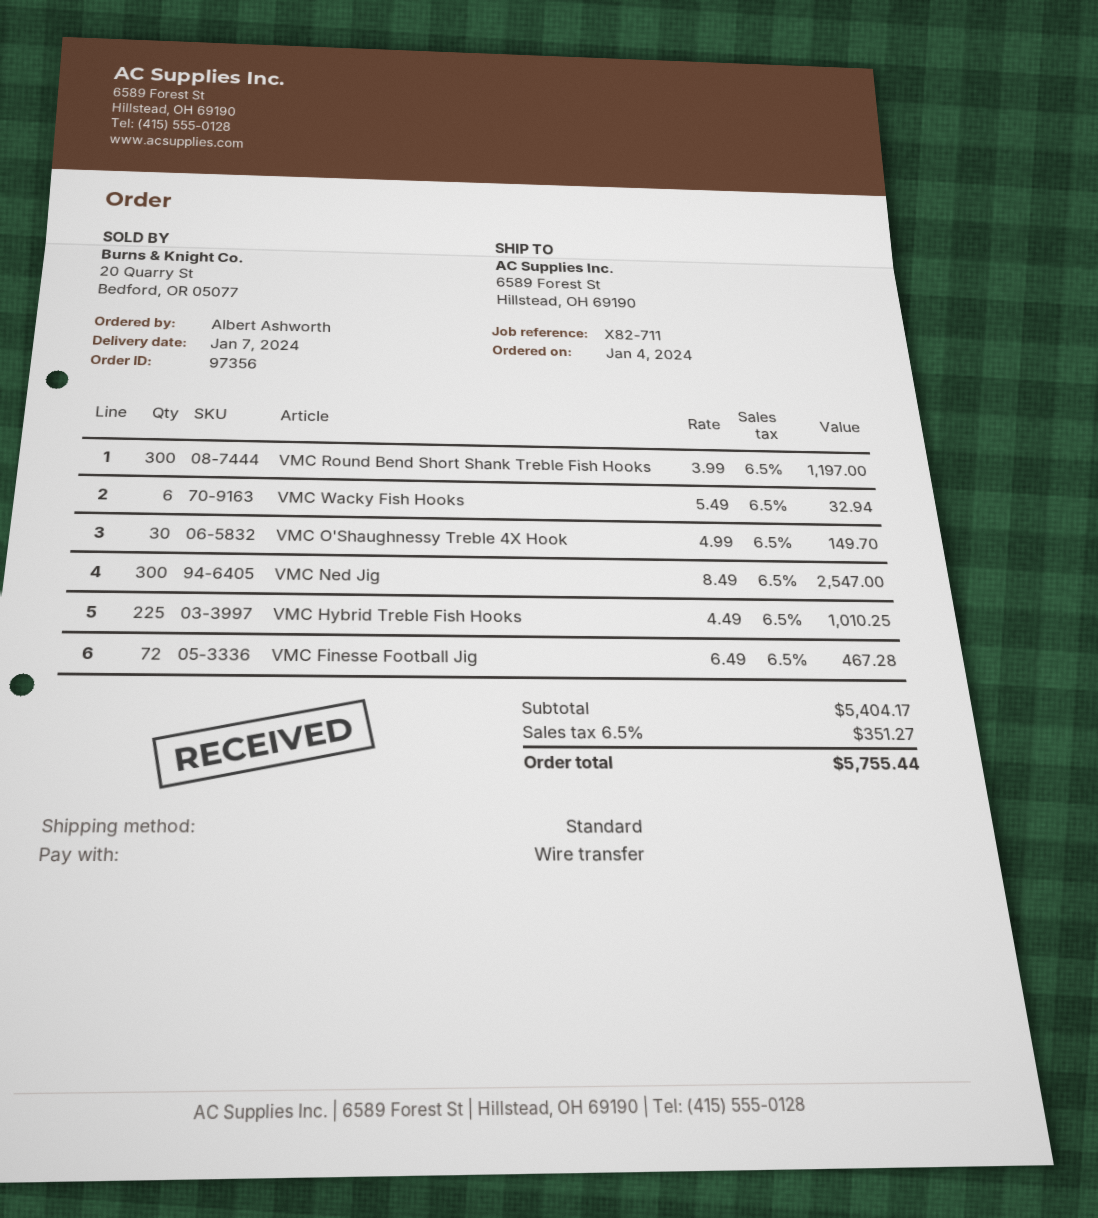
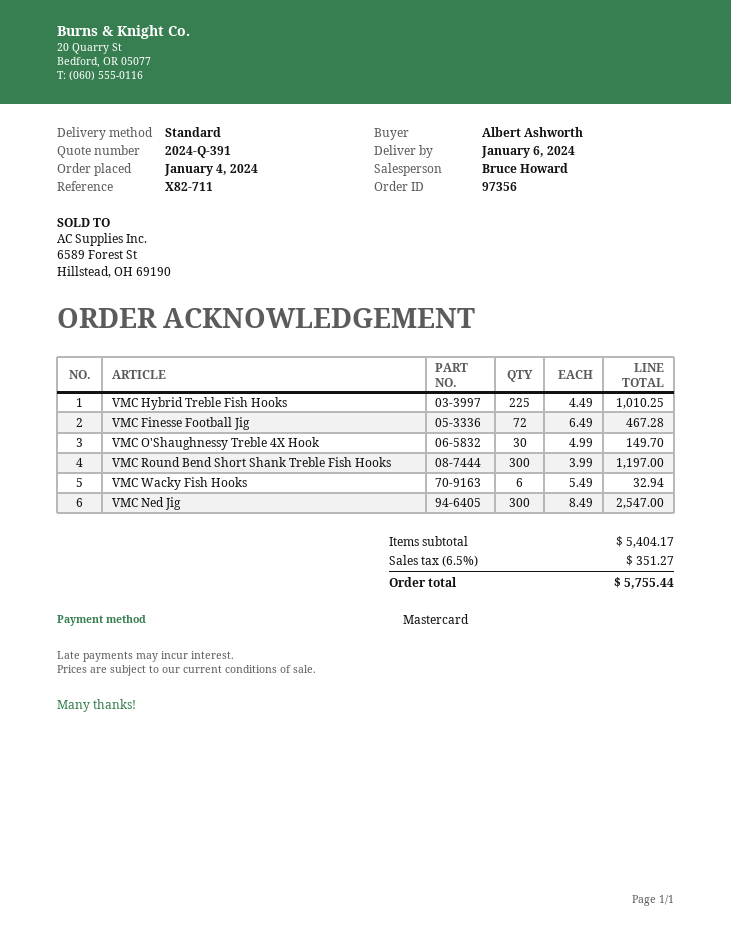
delivery date: 2024-01-07 -> 2024-01-06
payment method: bank transfer -> Mastercard

